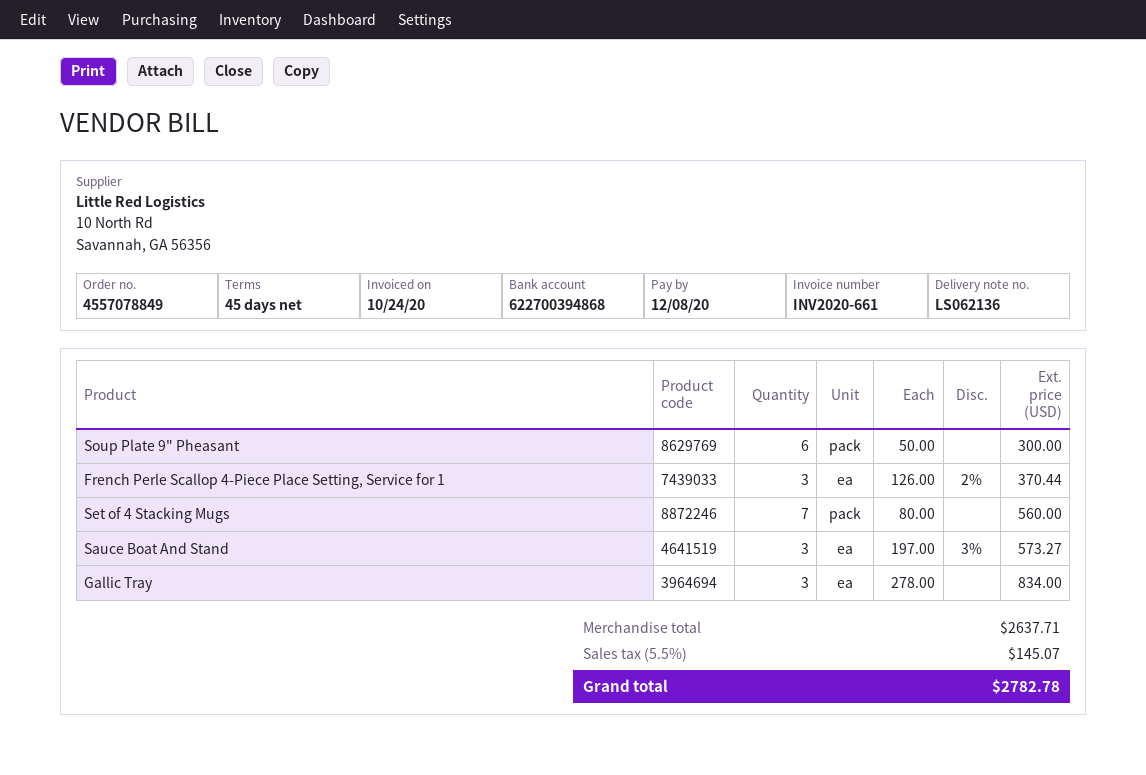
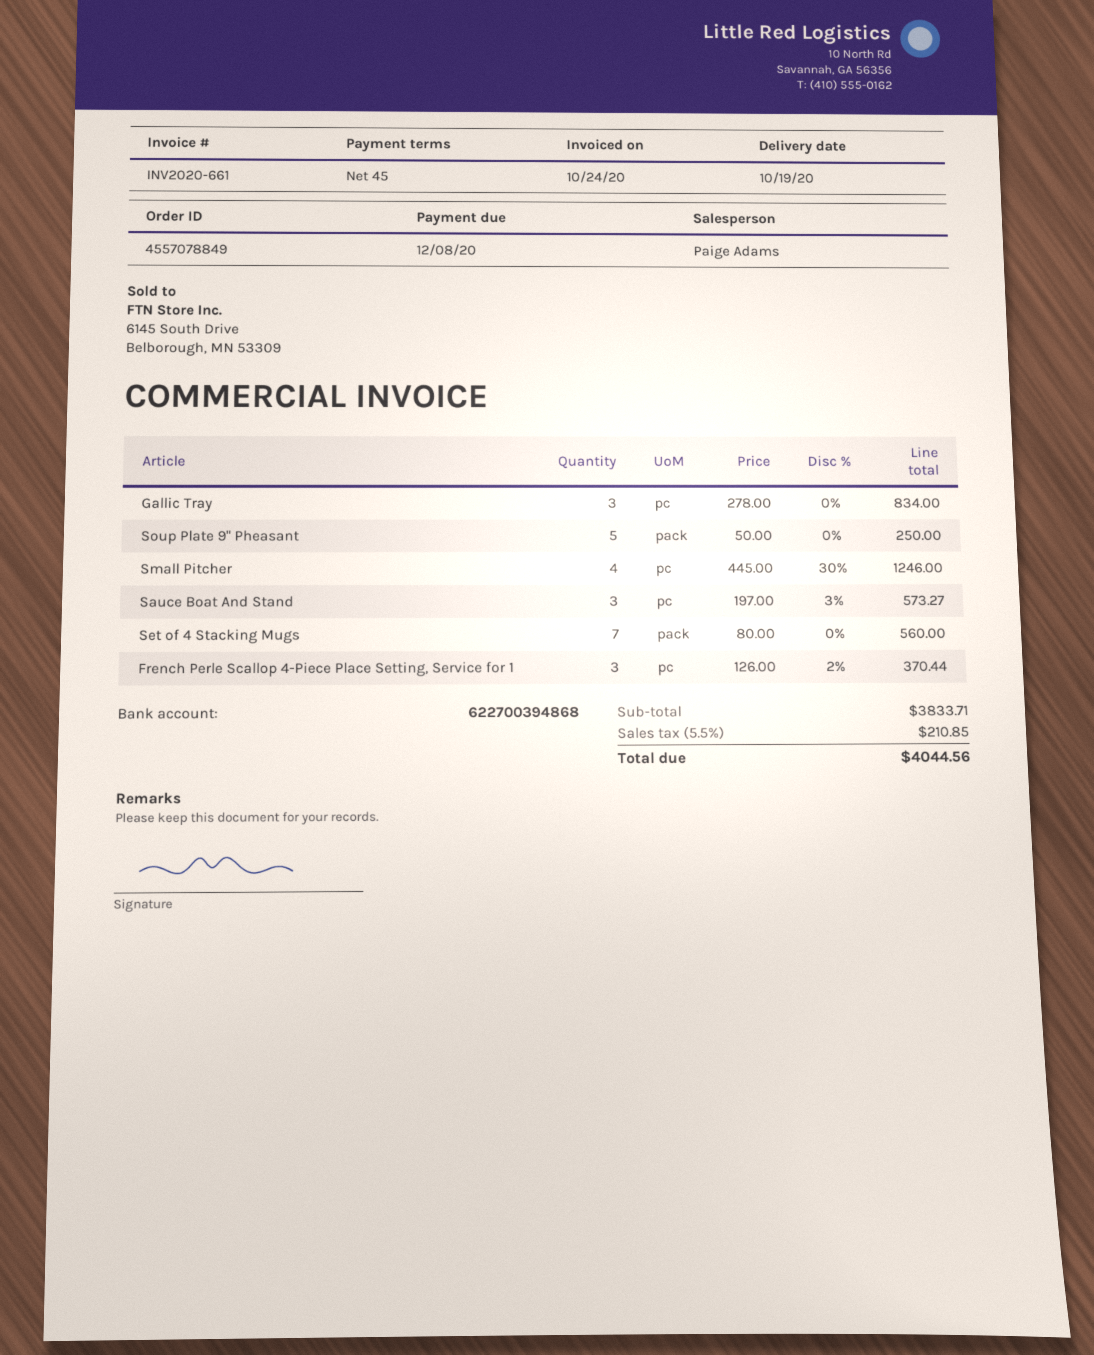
Soup Plate 9" Pheasant: 6 x 50.00 = 300.00 -> 5 x 50.00 = 250.00
Small Pitcher: none -> 4 x 445.00 - 30% = 1246.00
subtotal: 2637.71 -> 3833.71
tax: 5.5% = 145.07 -> 5.5% = 210.85
total: 2782.78 -> 4044.56

